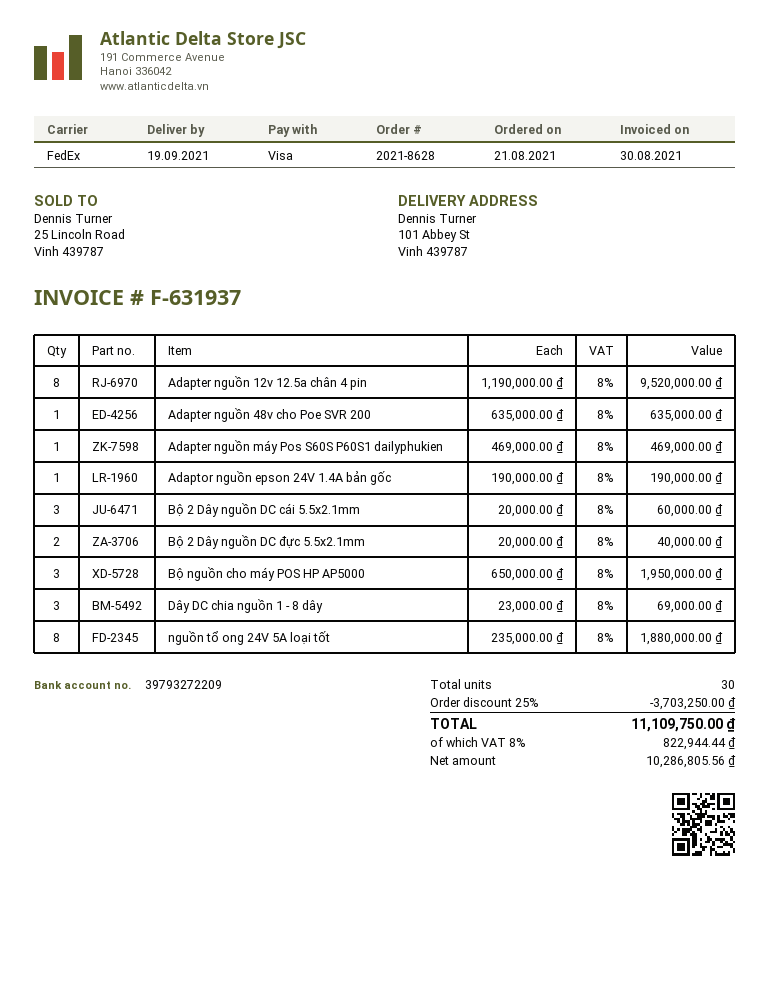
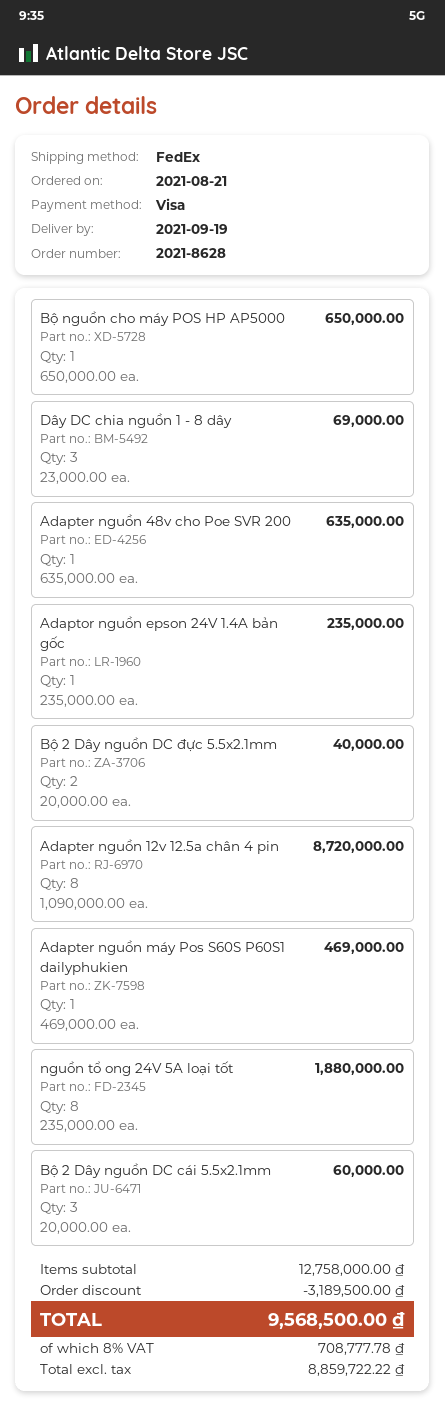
Adapter nguồn 12v 12.5a chân 4 pin: 8 x 1190000.00 = 9520000.00 -> 8 x 1090000.00 = 8720000.00
Adaptor nguồn epson 24V 1.4A bản gốc: 1 x 190000.00 = 190000.00 -> 1 x 235000.00 = 235000.00
Bộ nguồn cho máy POS HP AP5000: 3 x 650000.00 = 1950000.00 -> 1 x 650000.00 = 650000.00
discount: 3703250.00 -> 3189500.00
net: 10286805.56 -> 8859722.22
tax: 8% = 822944.44 -> 8% = 708777.78
total: 11109750.00 -> 9568500.00

